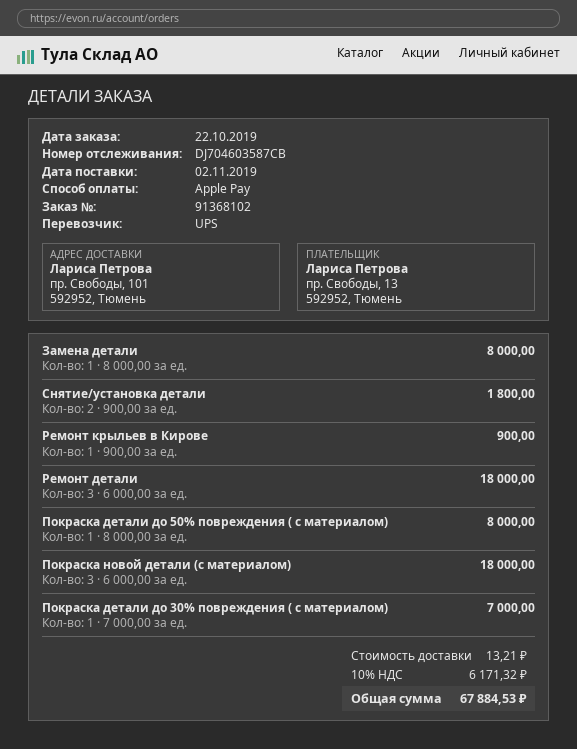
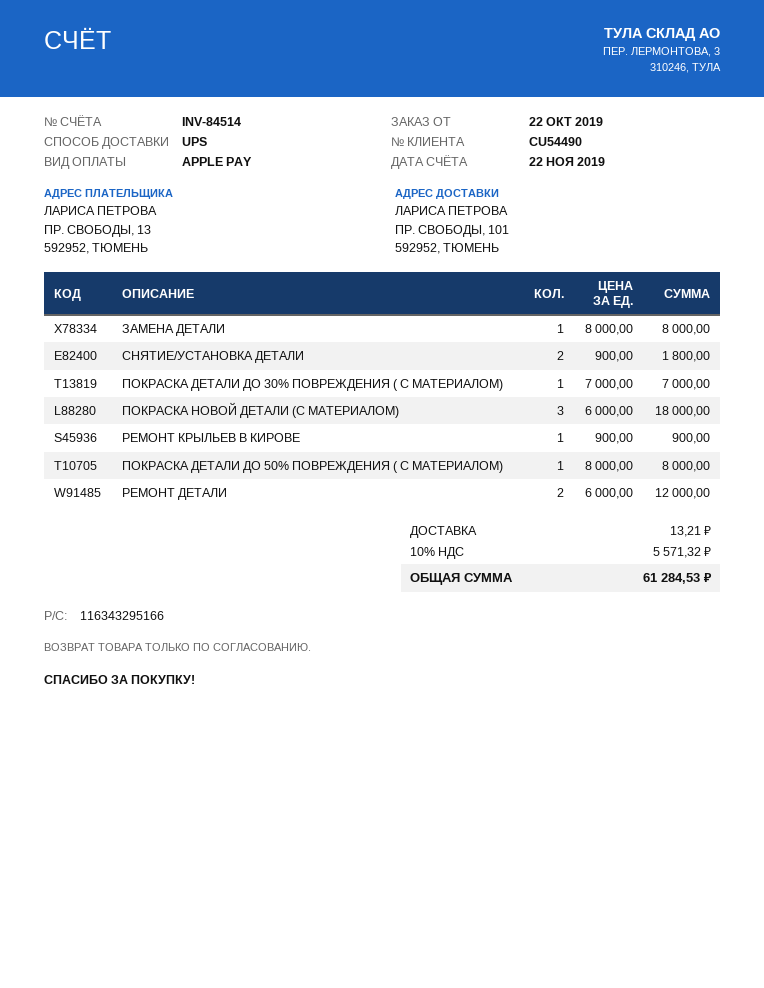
Ремонт детали: 3 x 6000.00 = 18000.00 -> 2 x 6000.00 = 12000.00
tax: 10% = 6171.32 -> 10% = 5571.32
total: 67884.53 -> 61284.53

